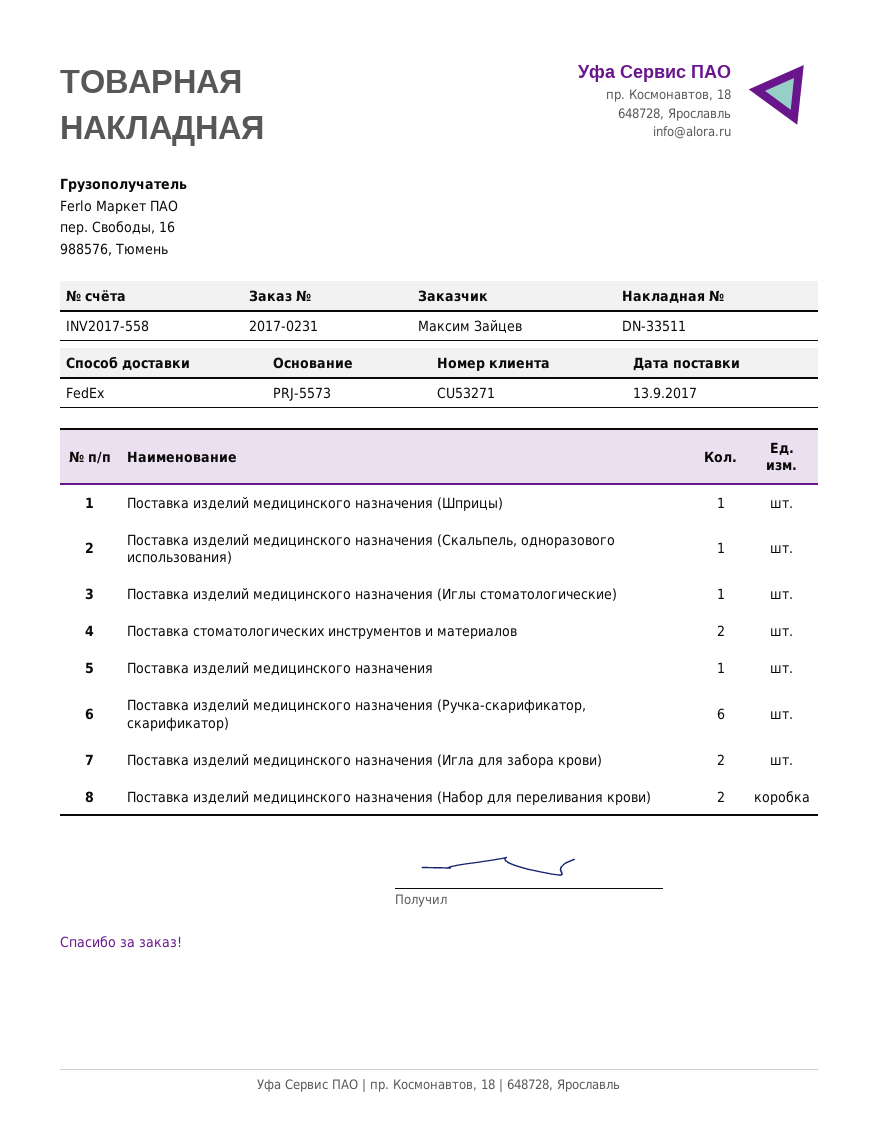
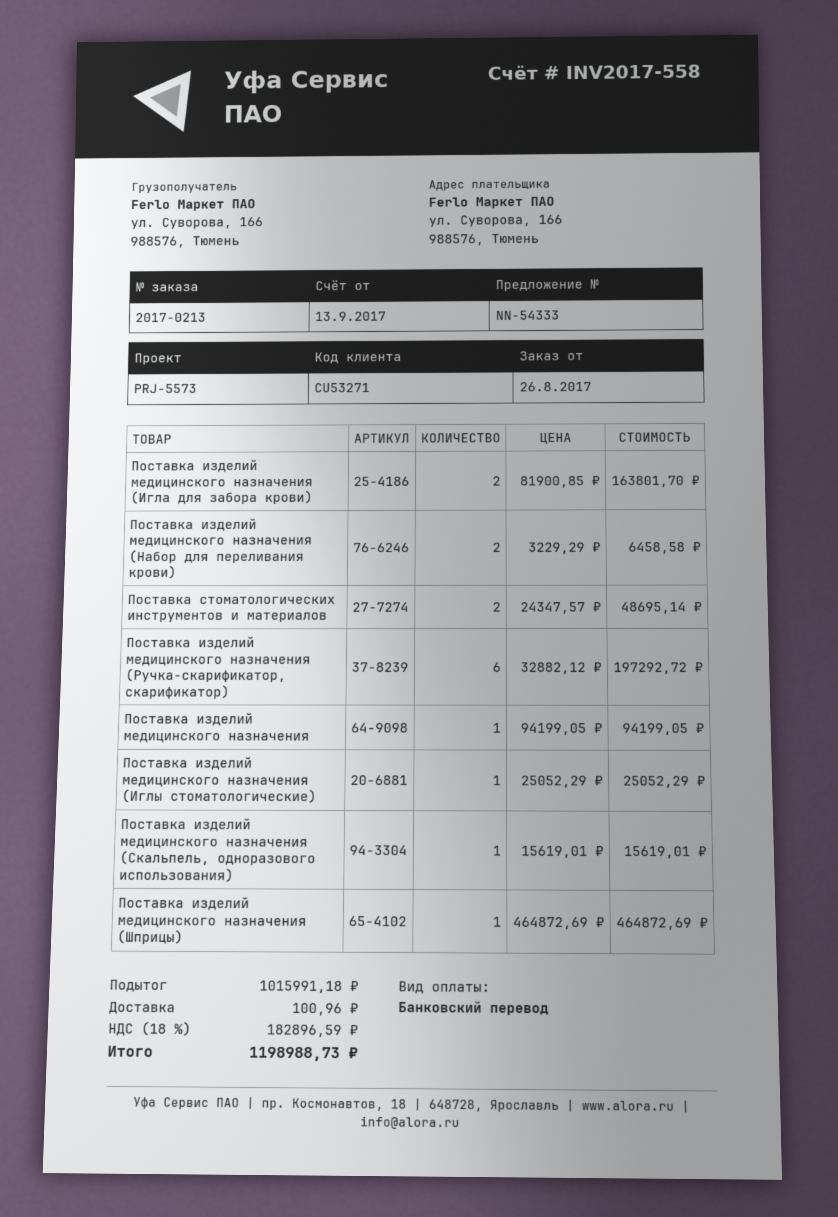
order number: 2017-0231 -> 2017-0213
ship to: пер. Свободы, 16, 988576, Тюмень -> ул. Суворова, 166, 988576, Тюмень

